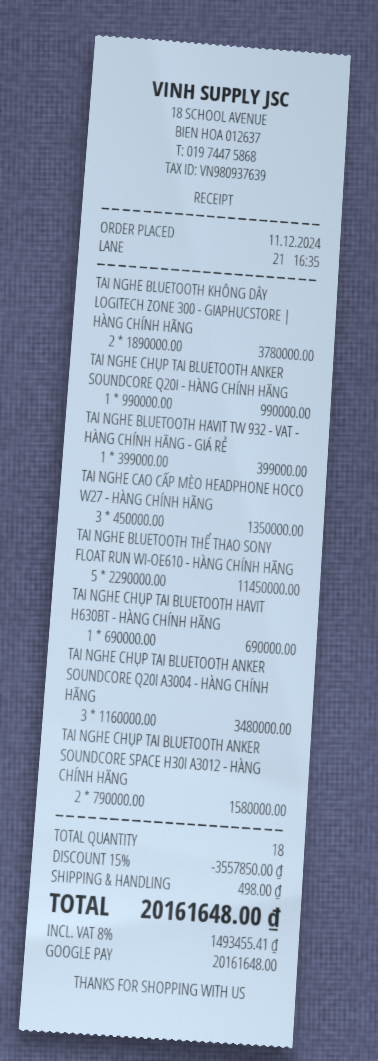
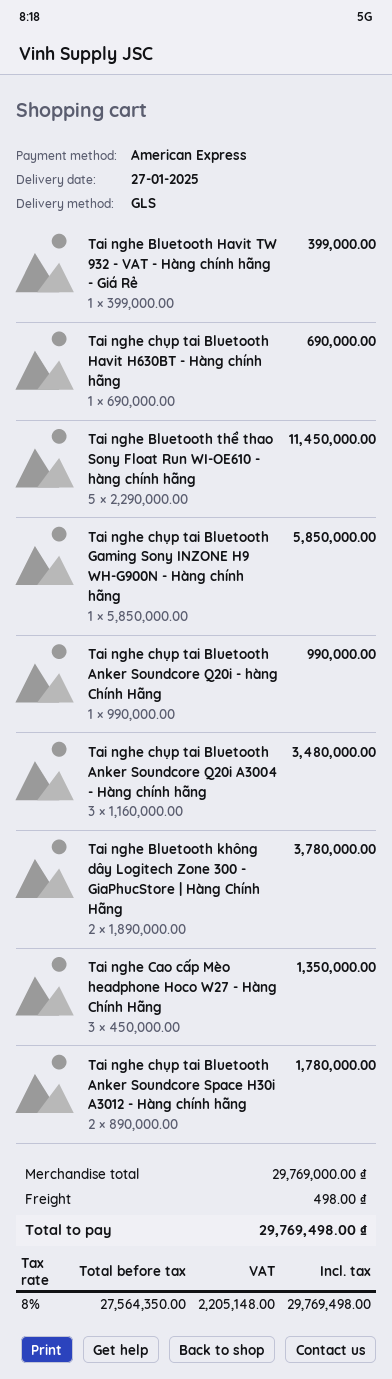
payment method: Google Pay -> American Express
TAI NGHE CHỤP TAI BLUETOOTH ANKER SOUNDCORE SPACE H30I A3012 - HÀNG CHÍNH HÃNG: 2 x 790000.00 = 1580000.00 -> 2 x 890000.00 = 1780000.00
Tai nghe chụp tai Bluetooth Gaming Sony INZONE H9 WH-G900N - Hàng chính hãng: none -> 1 x 5850000.00 = 5850000.00
discount: 15% = 3557850.00 -> none
tax: 8% = 1493455.41 -> 8% = 2205148.00
total: 20161648.00 -> 29769498.00

